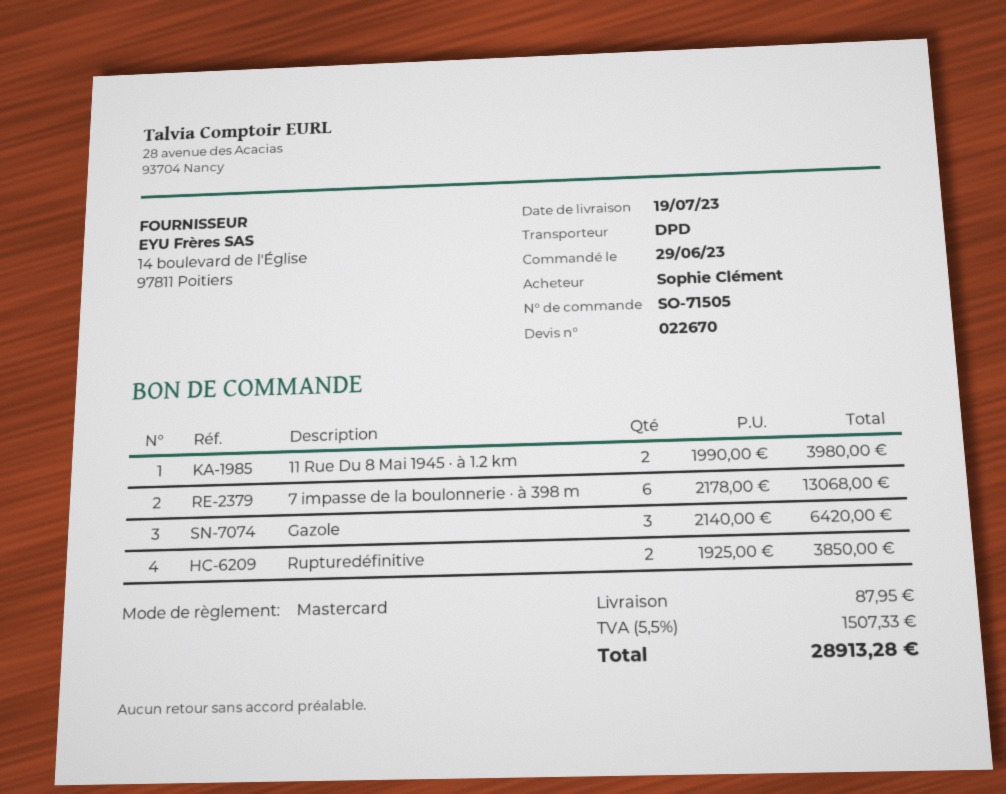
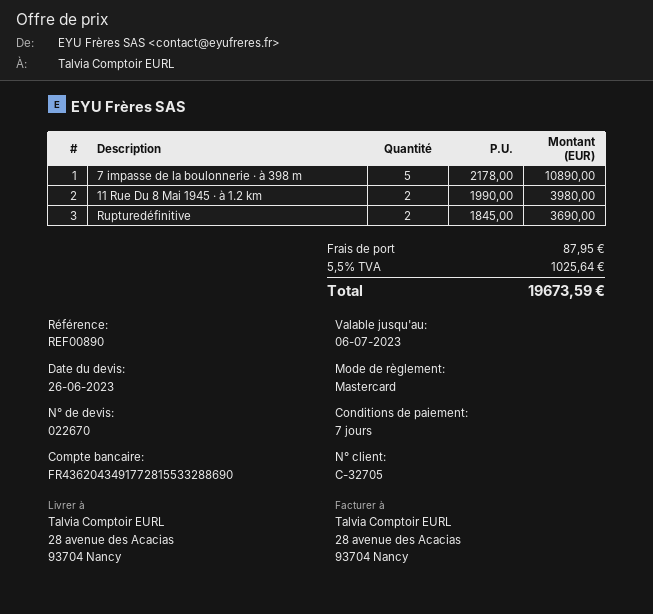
7 impasse de la boulonnerie · à 398 m: 6 x 2178.00 = 13068.00 -> 5 x 2178.00 = 10890.00
Gazole: 3 x 2140.00 = 6420.00 -> none
Rupturedéfinitive: 2 x 1925.00 = 3850.00 -> 2 x 1845.00 = 3690.00
tax: 5.5% = 1507.33 -> 5.5% = 1025.64
total: 28913.28 -> 19673.59

